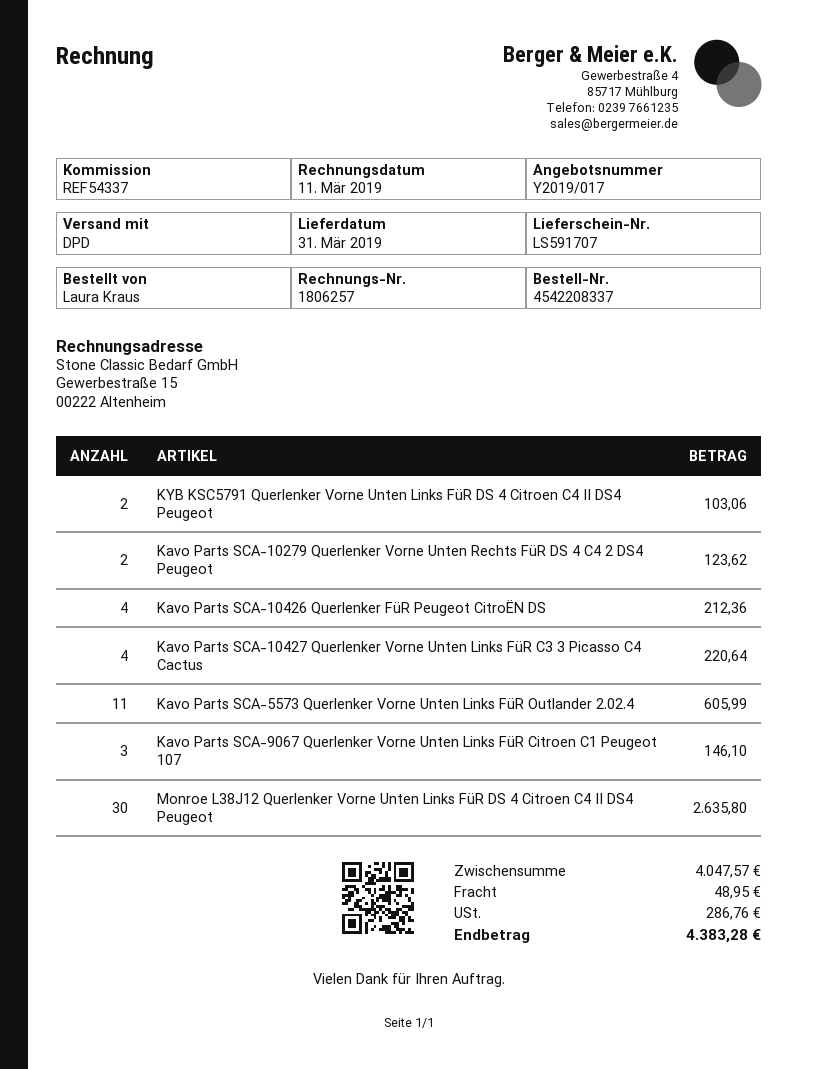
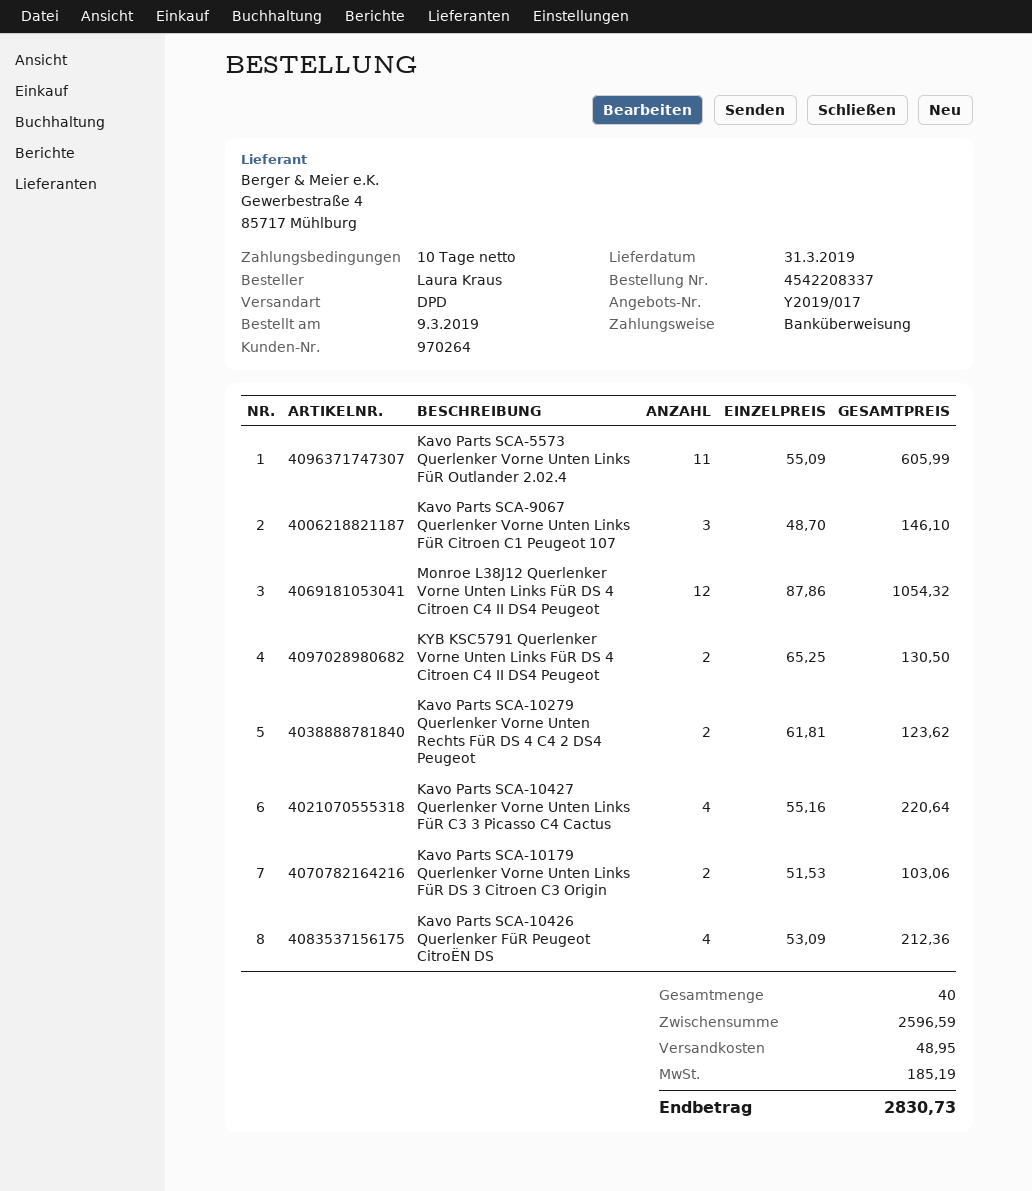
KYB KSC5791 Querlenker Vorne Unten Links FüR DS 4 Citroen C4 II DS4 Peugeot: 2 for 103.06 -> 2 for 130.50
Monroe L38J12 Querlenker Vorne Unten Links FüR DS 4 Citroen C4 II DS4 Peugeot: 30 for 2635.80 -> 12 for 1054.32
Kavo Parts SCA-10179 Querlenker Vorne Unten Links FüR DS 3 Citroen C3 Origin: none -> 2 for 103.06
subtotal: 4047.57 -> 2596.59
tax: 286.76 -> 185.19
total: 4383.28 -> 2830.73

